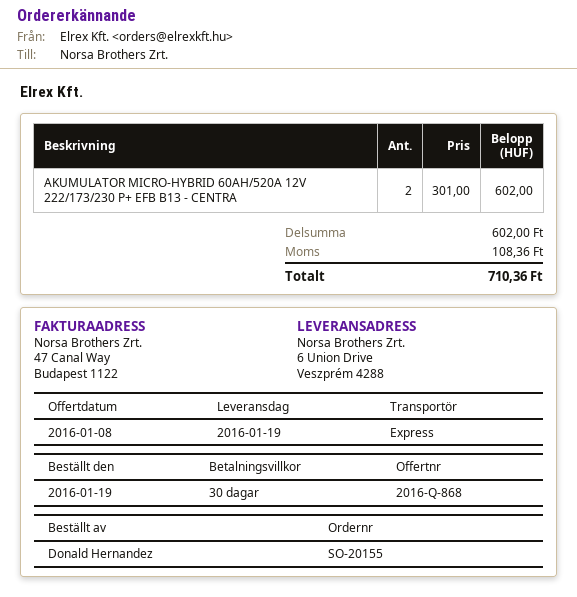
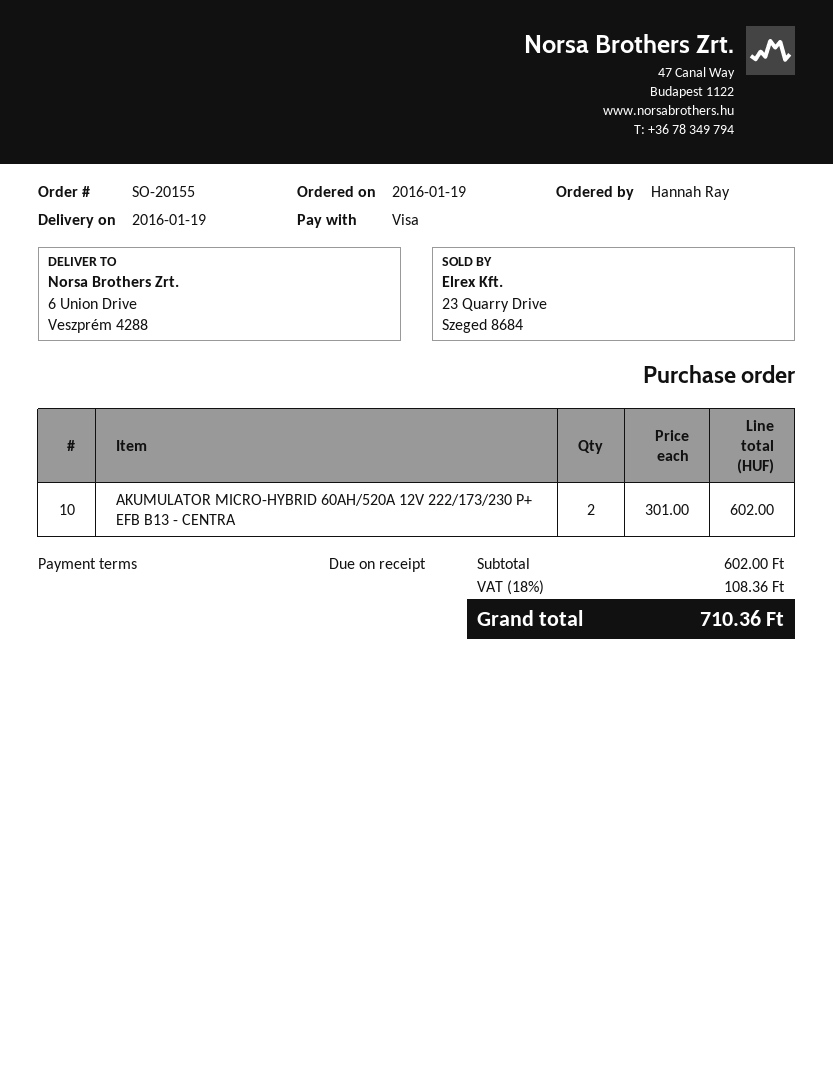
payment terms: 30 days -> on receipt
ordered by: Donald Hernandez -> Hannah Ray

